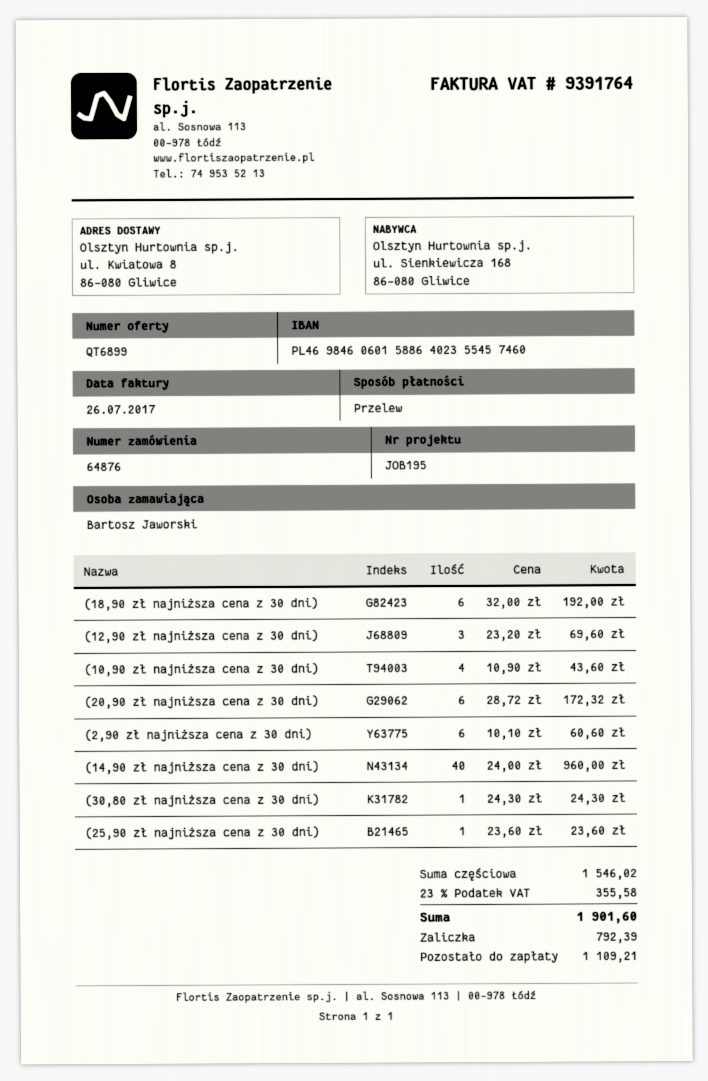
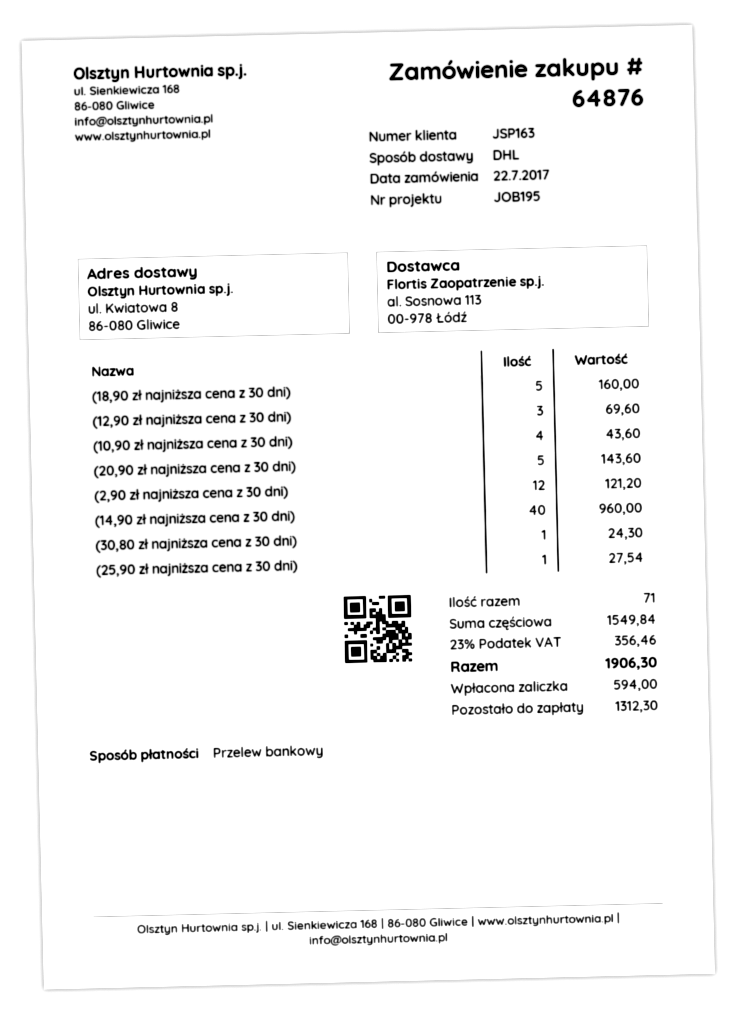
(18,90 zł najniższa cena z 30 dni): 6 for 192.00 -> 5 for 160.00
(20,90 zł najniższa cena z 30 dni): 6 for 172.32 -> 5 for 143.60
(2,90 zł najniższa cena z 30 dni): 6 for 60.60 -> 12 for 121.20
(25,90 zł najniższa cena z 30 dni): 1 for 23.60 -> 1 for 27.54
subtotal: 1546.02 -> 1549.84
tax: 23% = 355.58 -> 23% = 356.46
total: 1901.60 -> 1906.30
deposit: 792.39 -> 594.00
balance: 1109.21 -> 1312.30

